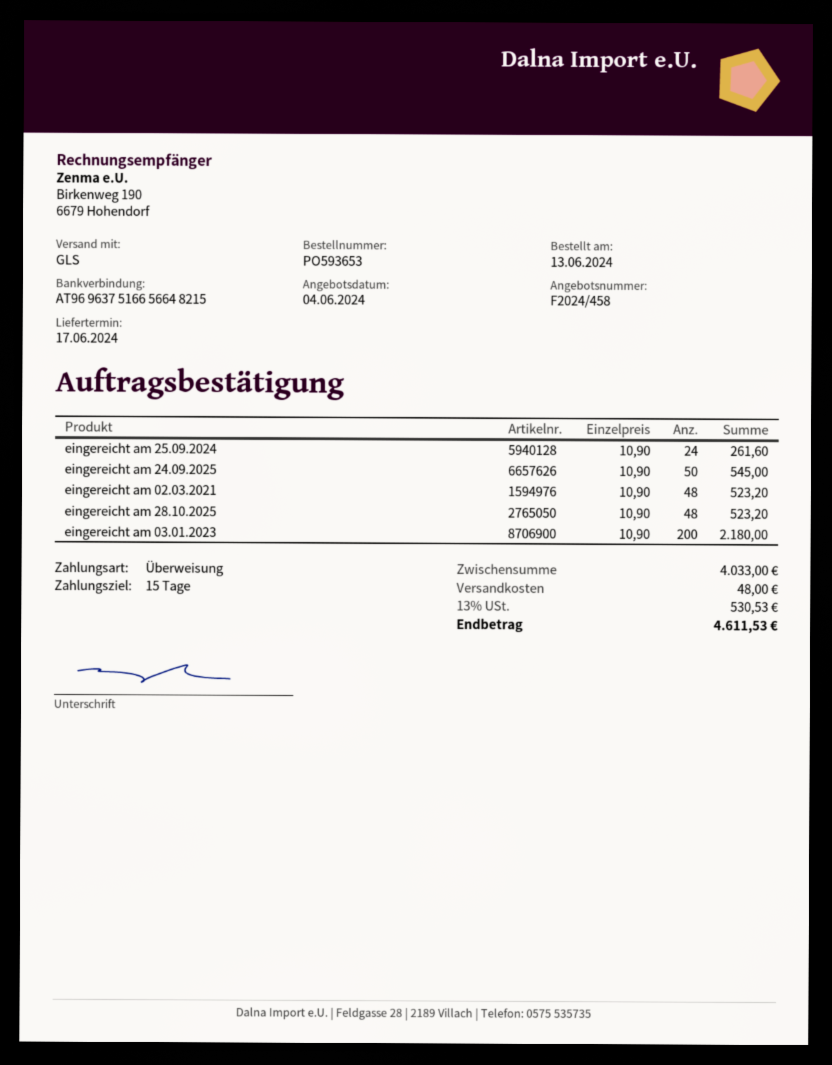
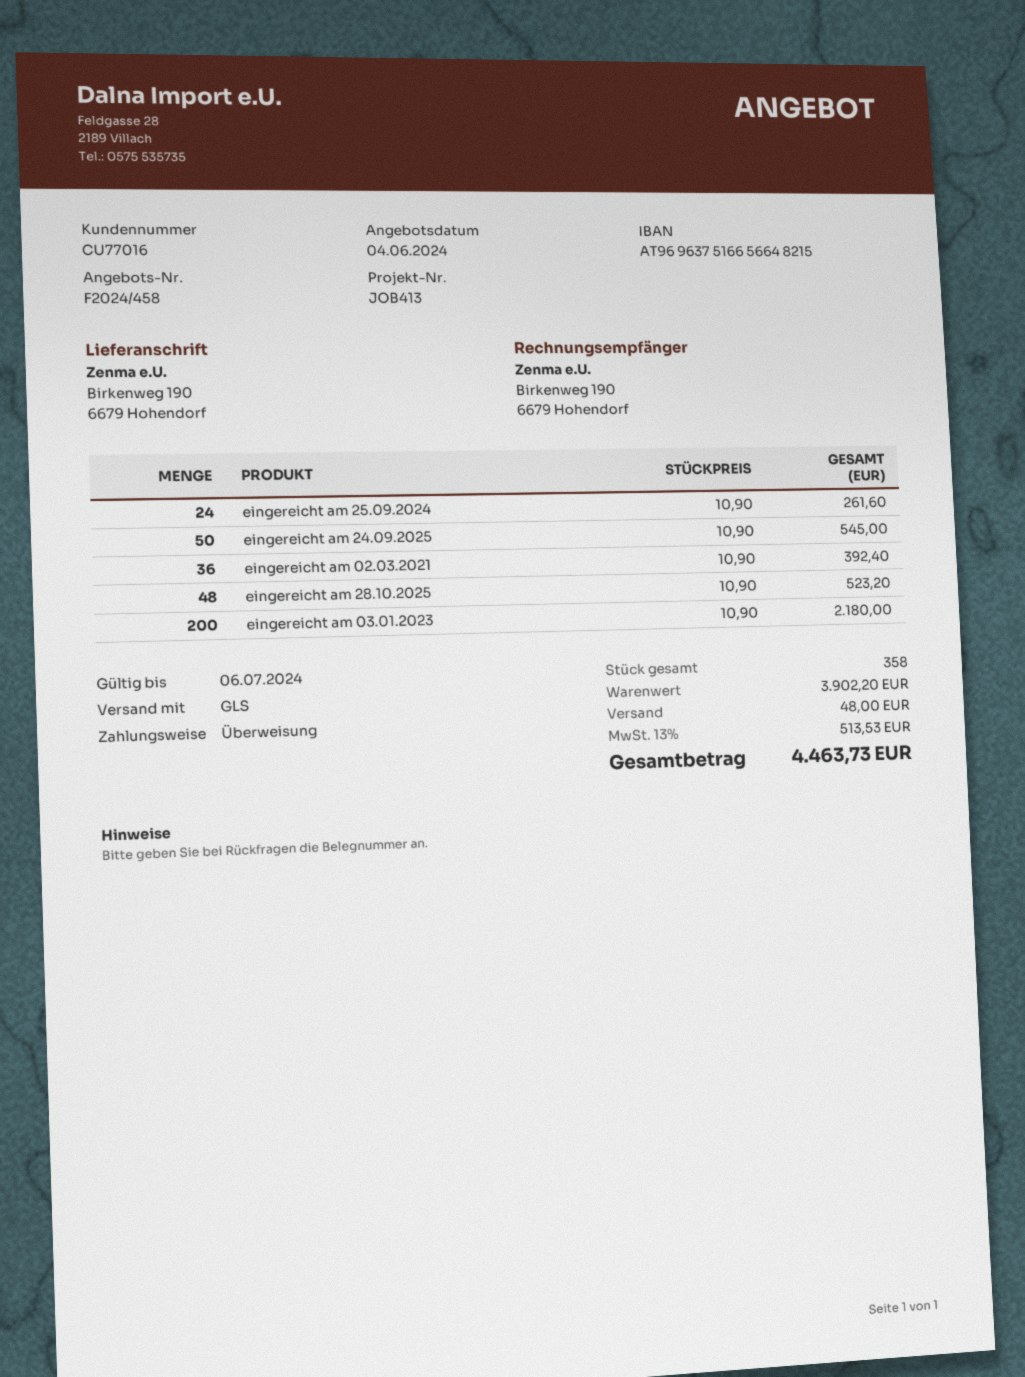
eingereicht am 02.03.2021: 48 x 10.90 = 523.20 -> 36 x 10.90 = 392.40
subtotal: 4033.00 -> 3902.20
tax: 13% = 530.53 -> 13% = 513.53
total: 4611.53 -> 4463.73

